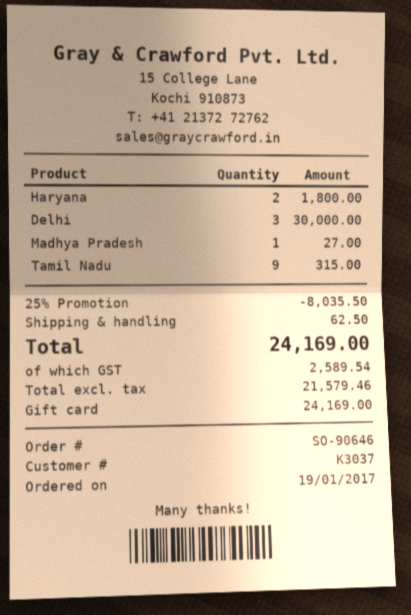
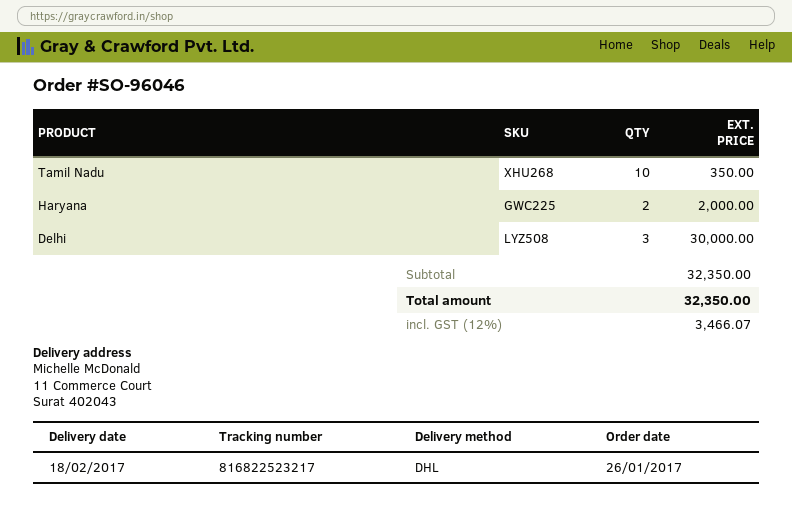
order number: SO-90646 -> SO-96046
order date: 2017-01-19 -> 2017-01-26
Haryana: 2 for 1800.00 -> 2 for 2000.00
Madhya Pradesh: 1 for 27.00 -> none
Tamil Nadu: 9 for 315.00 -> 10 for 350.00
discount: 25% = 8035.50 -> none
shipping: 62.50 -> none
tax: 2589.54 -> 3466.07
total: 24169.00 -> 32350.00

